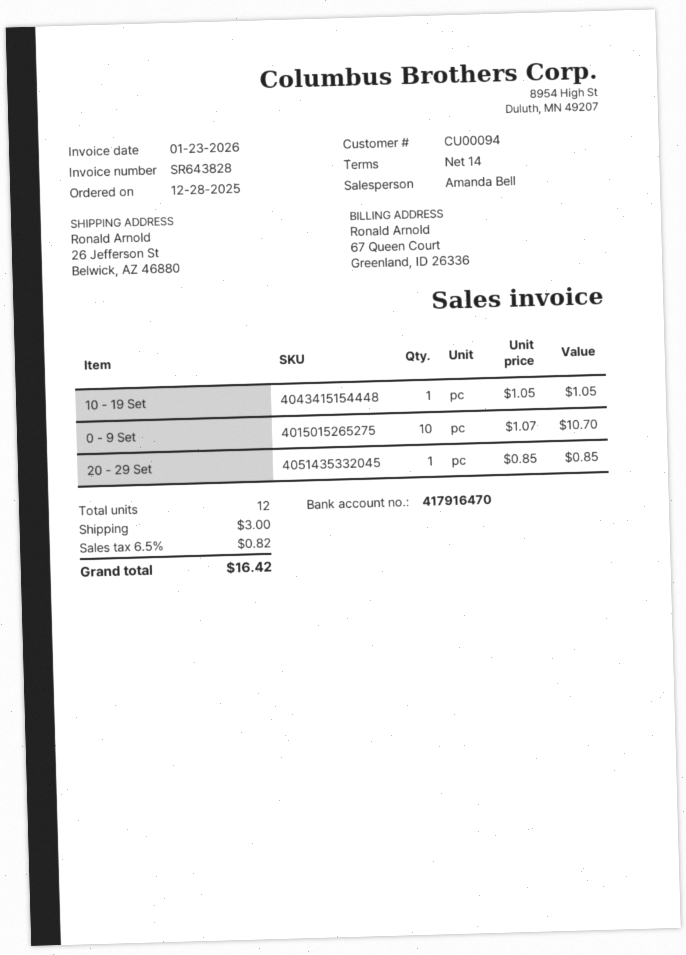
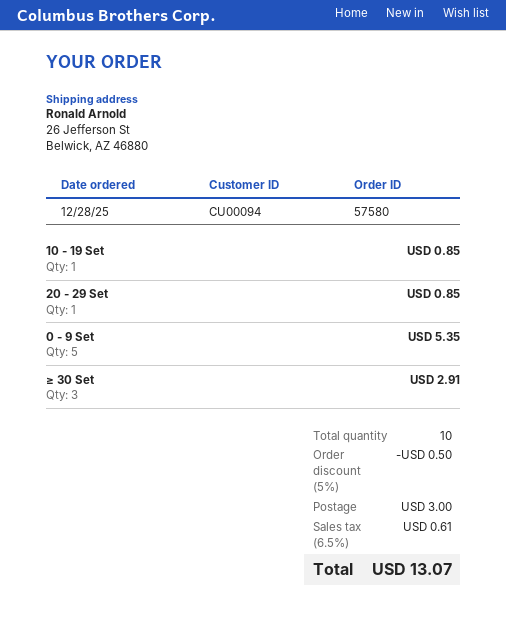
10 - 19 Set: 1 for 1.05 -> 1 for 0.85
0 - 9 Set: 10 for 10.70 -> 5 for 5.35
≥ 30 Set: none -> 3 for 2.91
total quantity: 12 -> 10
discount: none -> 5% = 0.50
tax: 6.5% = 0.82 -> 6.5% = 0.61
total: 16.42 -> 13.07

